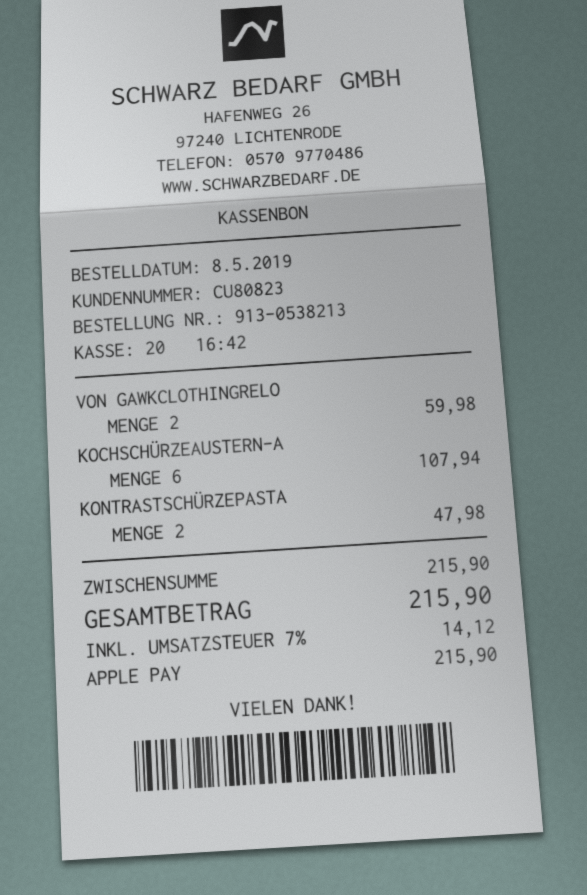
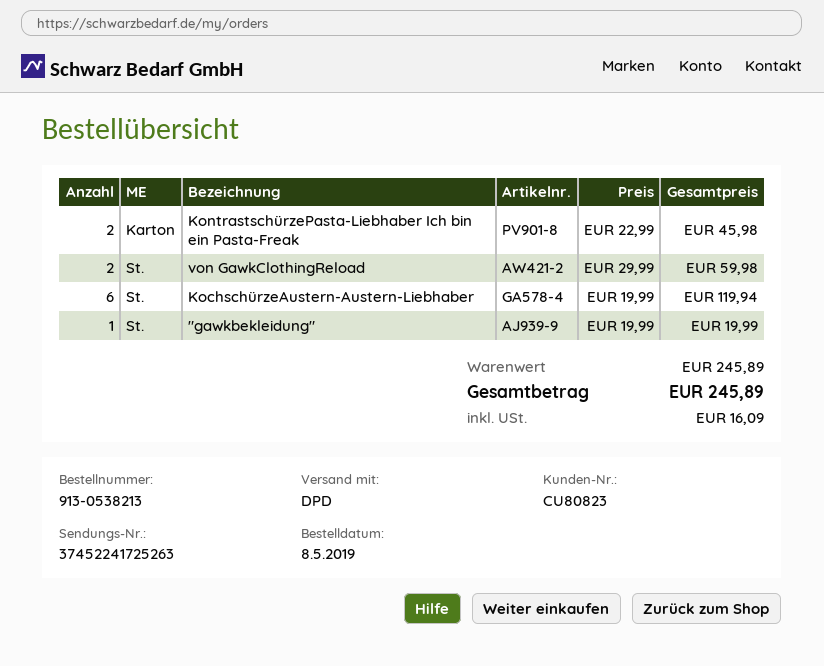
KOCHSCHÜRZEAUSTERN-A: 6 for 107.94 -> 6 for 119.94
KONTRASTSCHÜRZEPASTA: 2 for 47.98 -> 2 for 45.98
"gawkbekleidung": none -> 1 for 19.99
subtotal: 215.90 -> 245.89
tax: 14.12 -> 16.09
total: 215.90 -> 245.89

